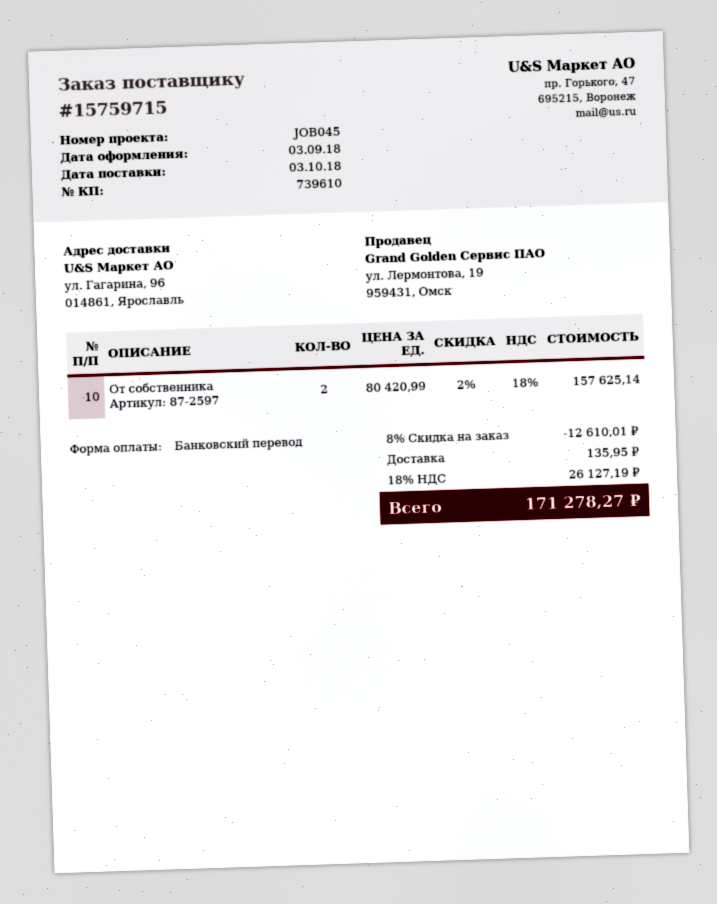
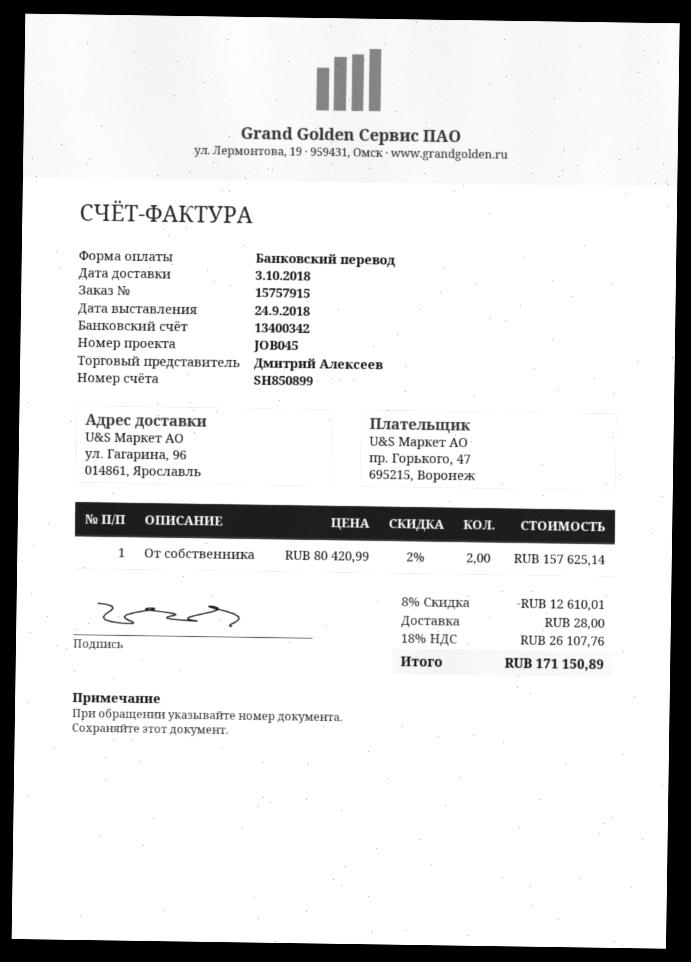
order number: 15759715 -> 15757915
shipping: 135.95 -> 28.00
tax: 18% = 26127.19 -> 18% = 26107.76
total: 171278.27 -> 171150.89

